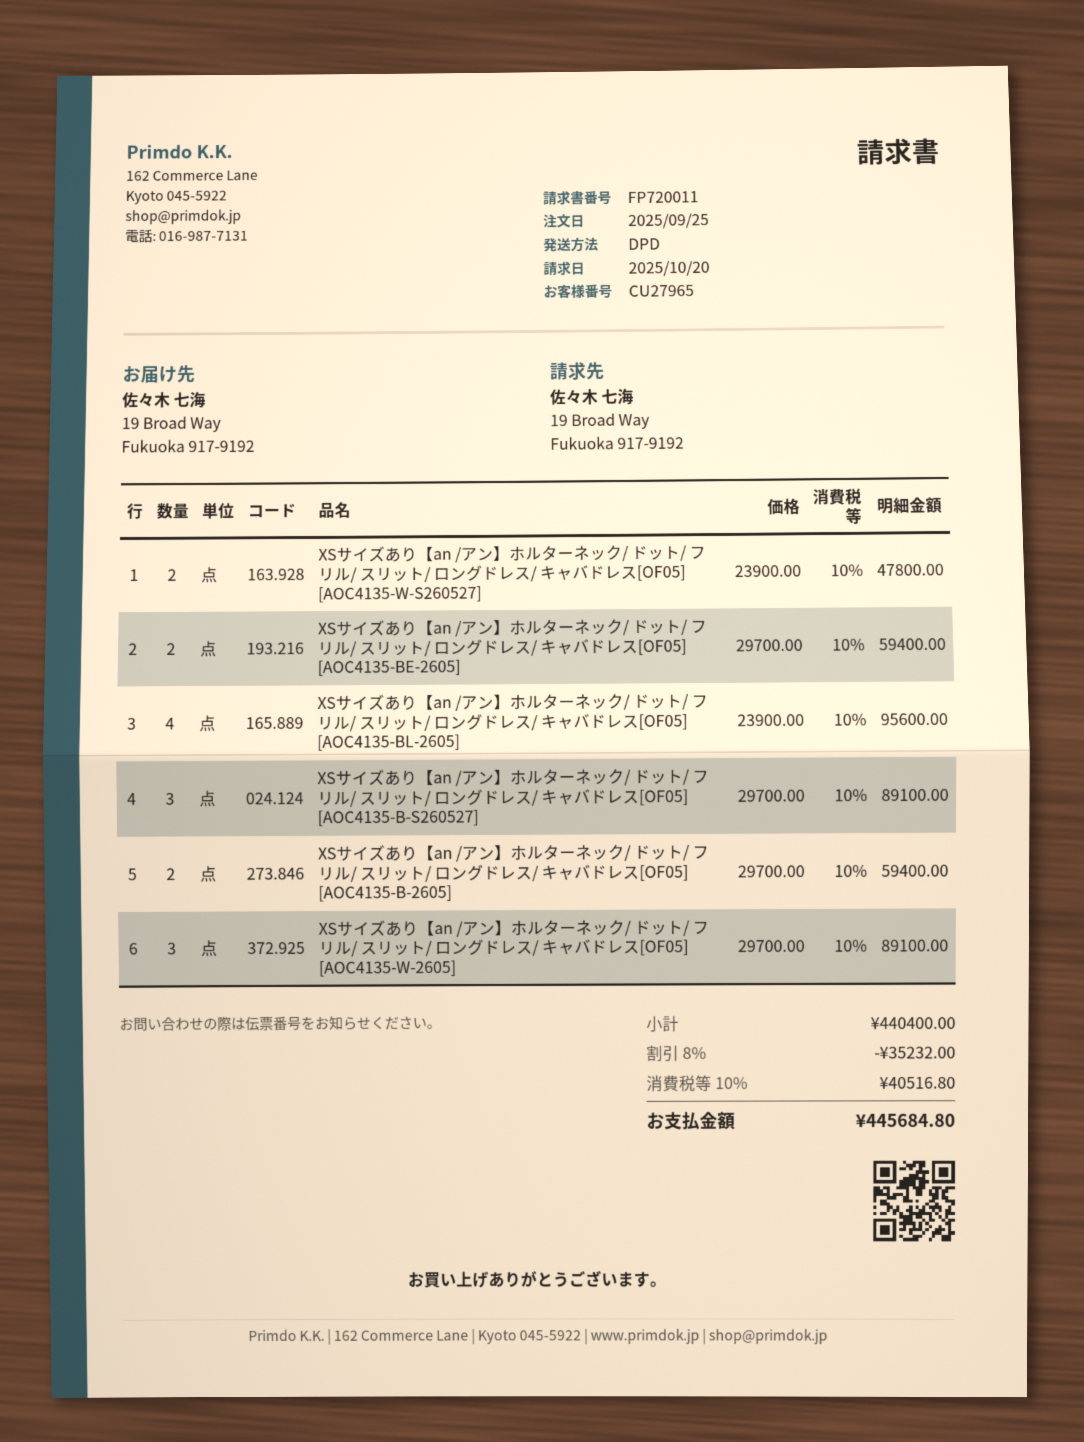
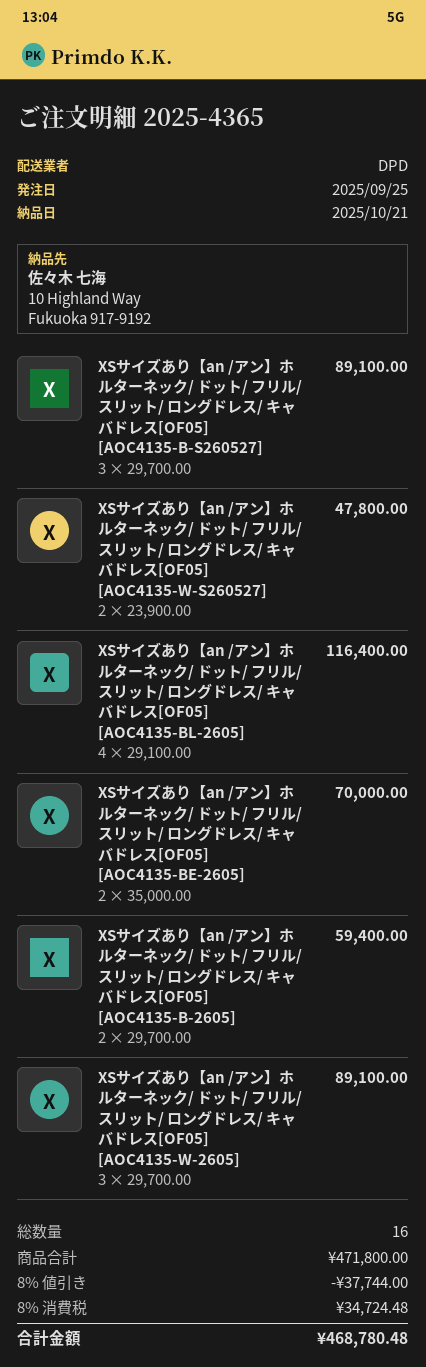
ship to: 19 Broad Way, Fukuoka 917-9192 -> 10 Highland Way, Fukuoka 917-9192
XSサイズあり【an /アン】ホルターネック/ ドット/ フリル/ スリット/ ロングドレス/ キャバドレス[OF05] [AOC4135-BE-2605]: 2 x 29700.00 = 59400.00 -> 2 x 35000.00 = 70000.00
XSサイズあり【an /アン】ホルターネック/ ドット/ フリル/ スリット/ ロングドレス/ キャバドレス[OF05] [AOC4135-BL-2605]: 4 x 23900.00 = 95600.00 -> 4 x 29100.00 = 116400.00
subtotal: 440400.00 -> 471800.00
discount: 8% = 35232.00 -> 8% = 37744.00
tax: 10% = 40516.80 -> 8% = 34724.48
total: 445684.80 -> 468780.48

